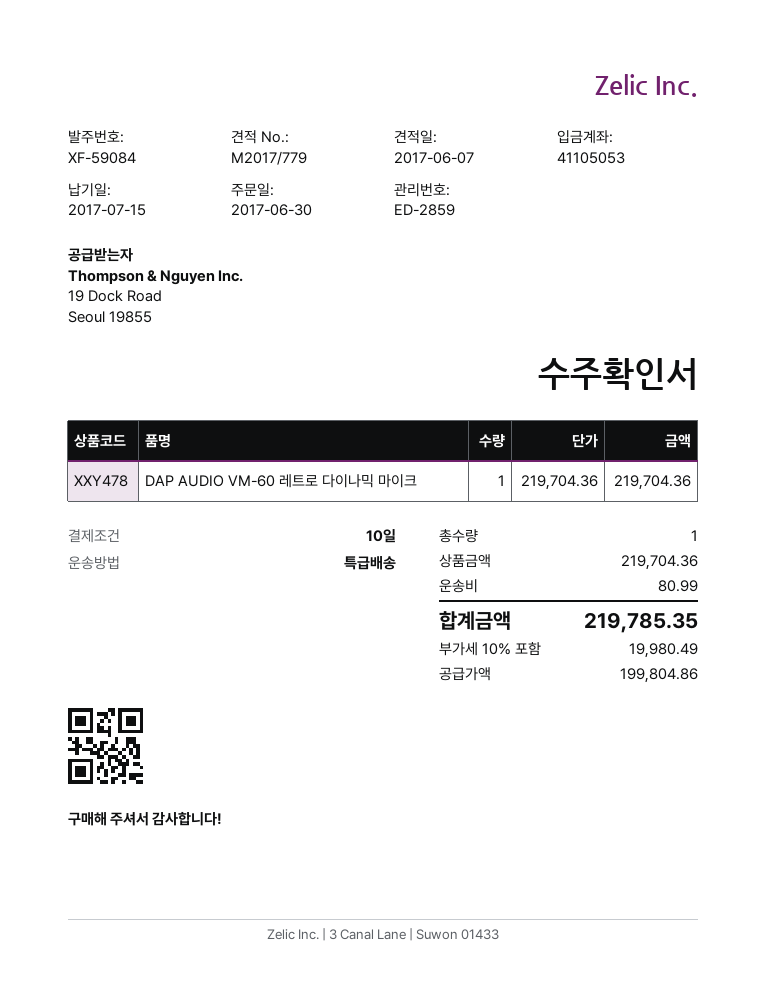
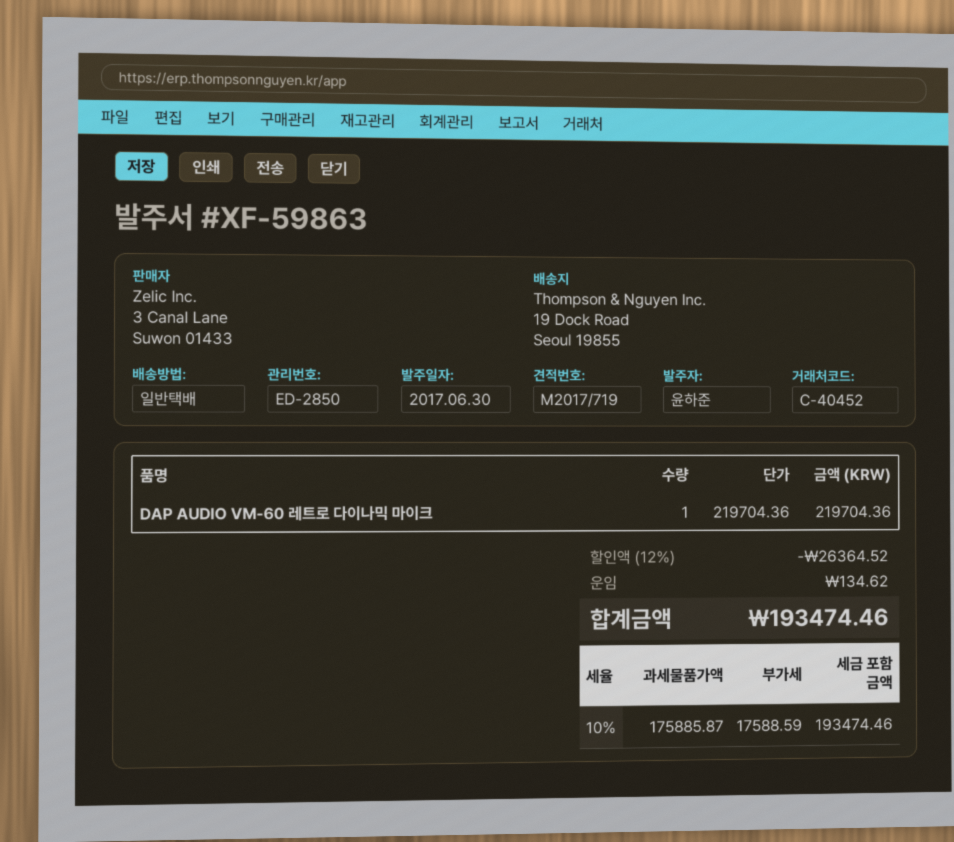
quote number: M2017/779 -> M2017/719
order number: XF-59084 -> XF-59863
reference: ED-2859 -> ED-2850
shipping method: express -> standard
discount: none -> 12% = 26364.52
shipping: 80.99 -> 134.62
net: 199804.86 -> 175885.87
tax: 10% = 19980.49 -> 10% = 17588.59
total: 219785.35 -> 193474.46

